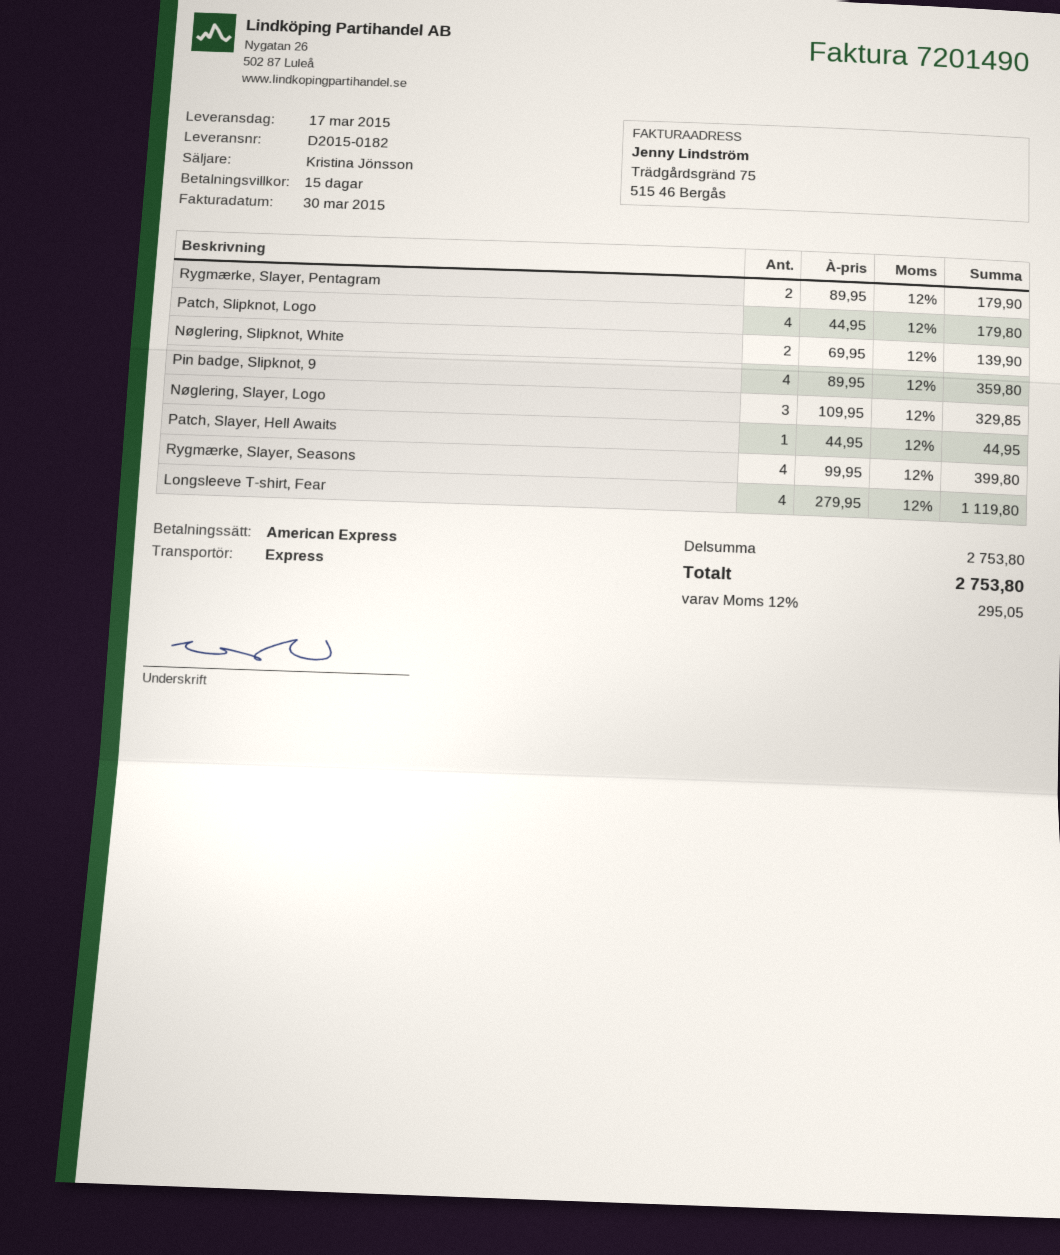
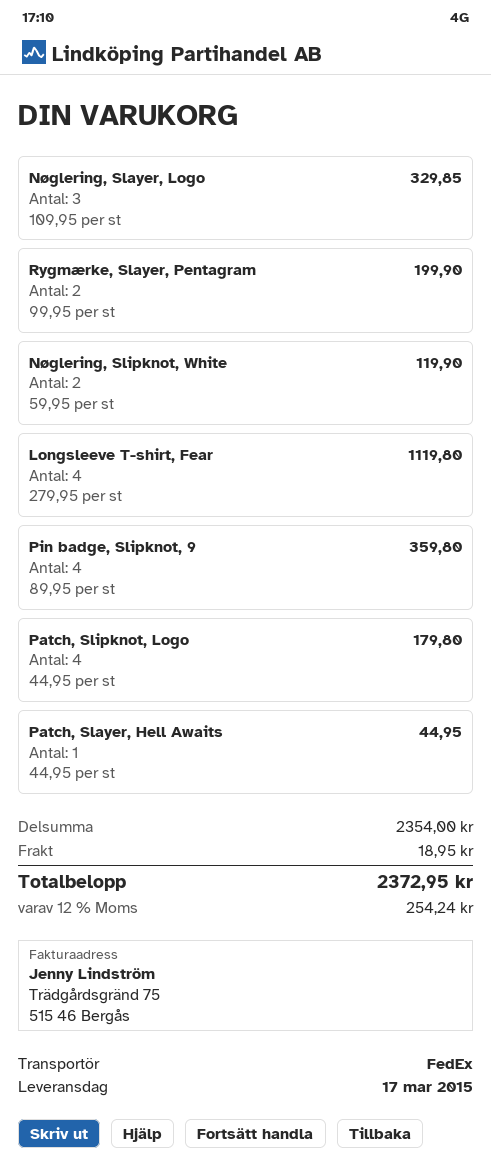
shipping method: express -> FedEx
Rygmærke, Slayer, Pentagram: 2 x 89.95 = 179.90 -> 2 x 99.95 = 199.90
Nøglering, Slipknot, White: 2 x 69.95 = 139.90 -> 2 x 59.95 = 119.90
Rygmærke, Slayer, Seasons: 4 x 99.95 = 399.80 -> none
subtotal: 2753.80 -> 2354.00
shipping: none -> 18.95
tax: 12% = 295.05 -> 12% = 254.24
total: 2753.80 -> 2372.95

